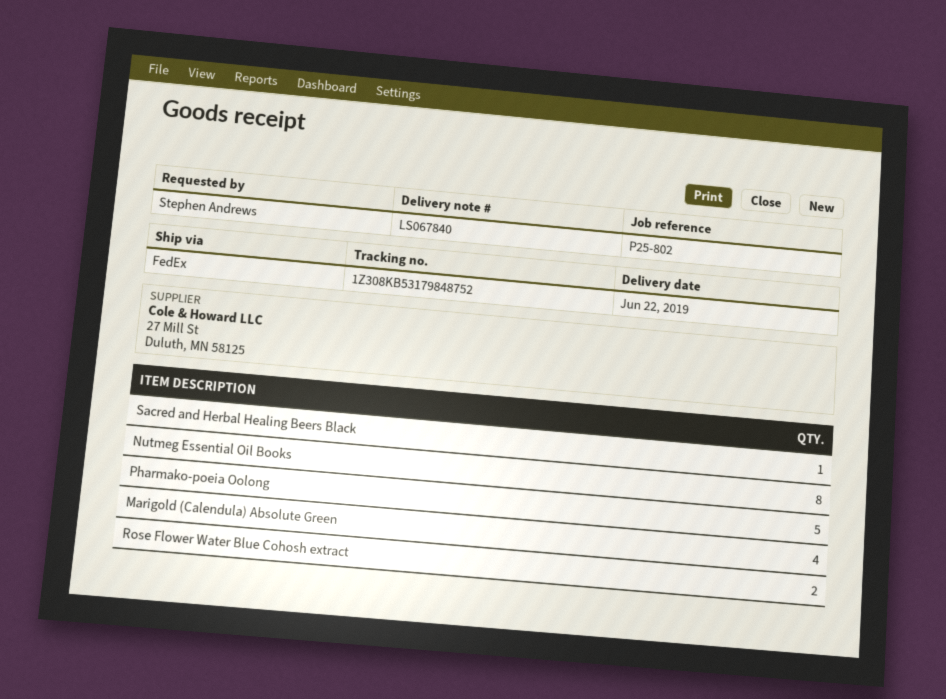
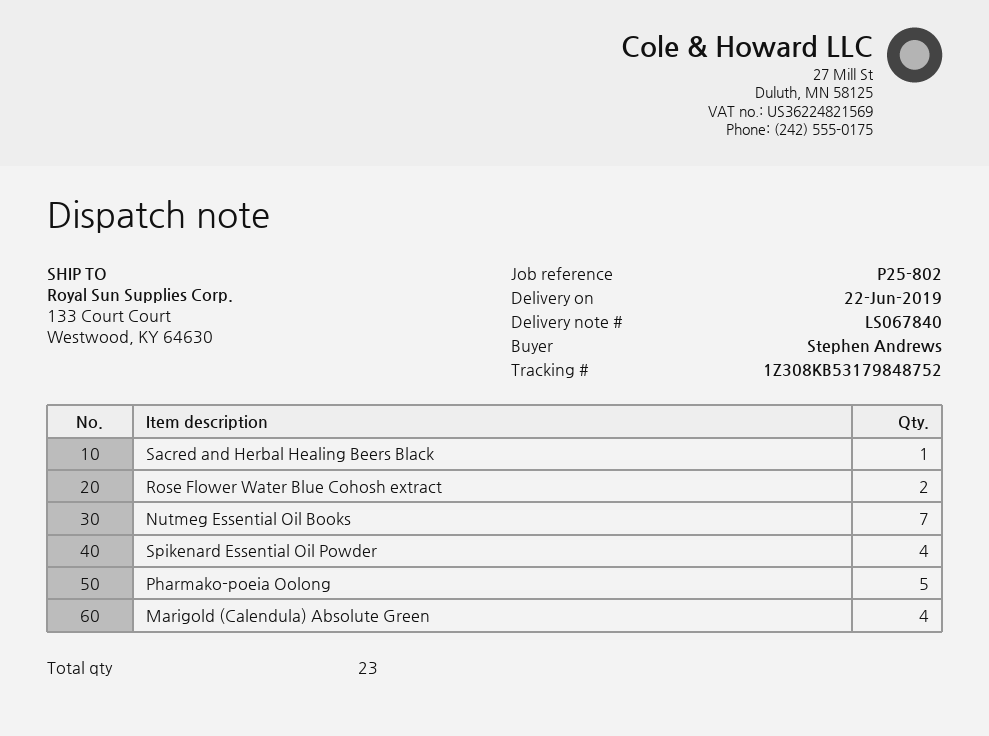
Nutmeg Essential Oil Books: 8 -> 7
Spikenard Essential Oil Powder: none -> 4

